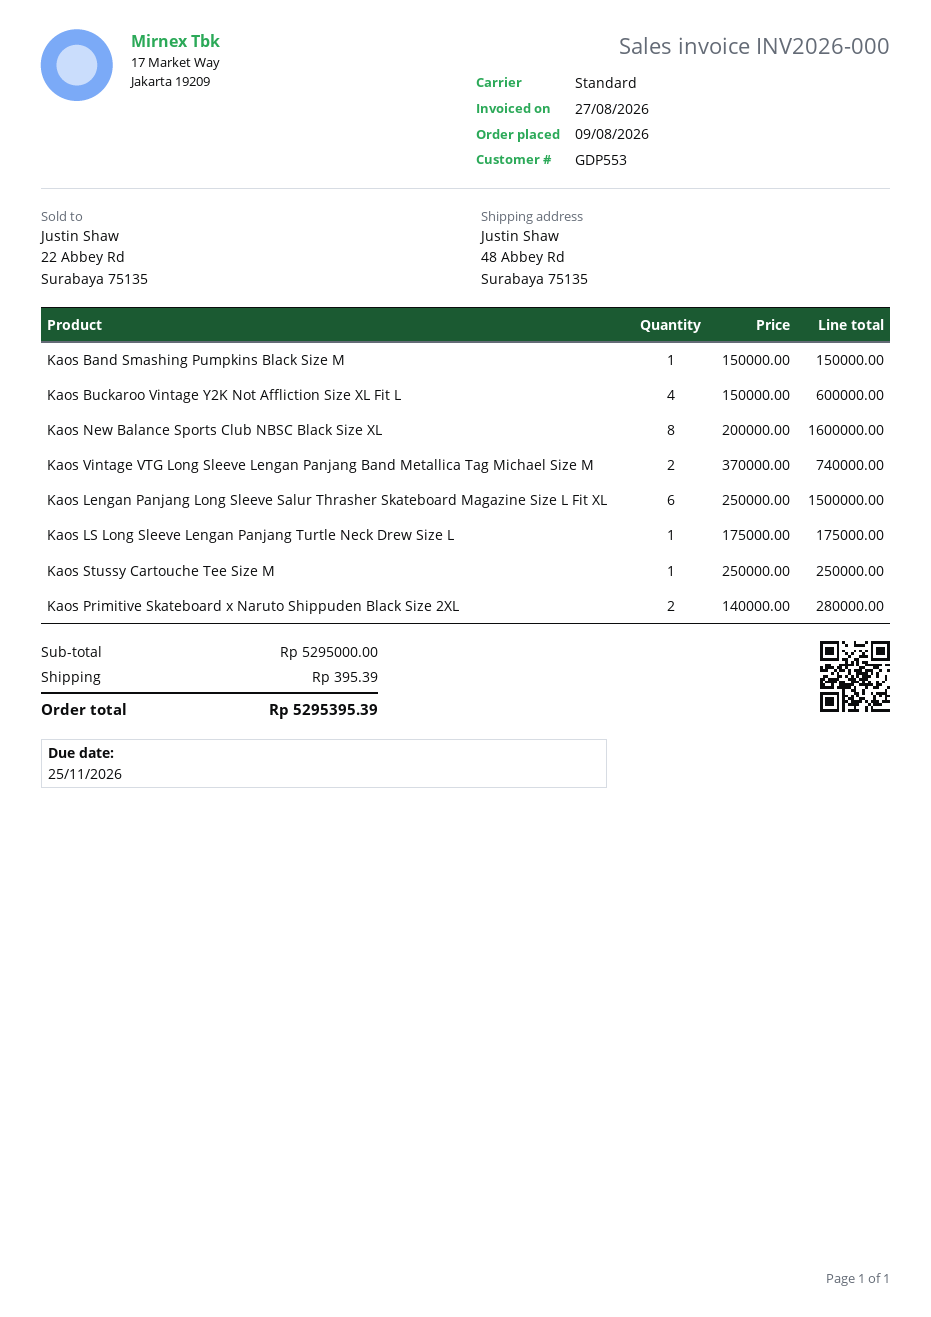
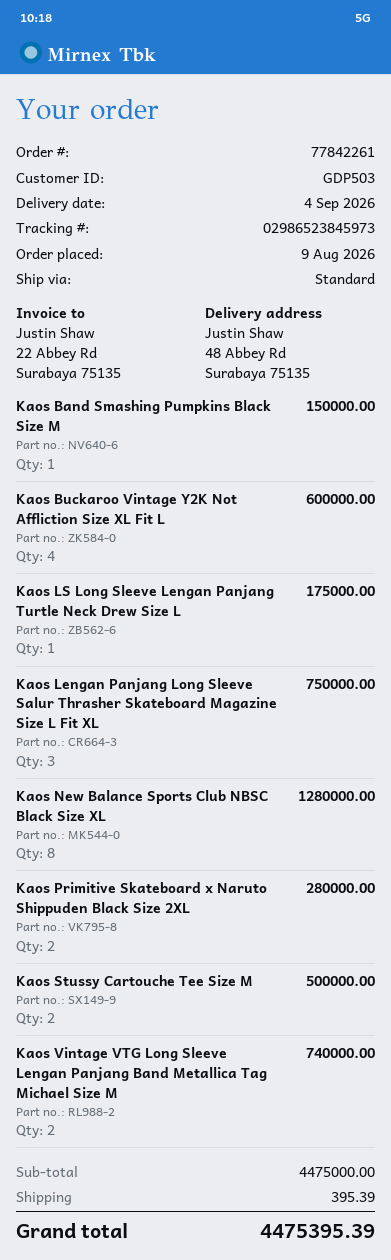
customer number: GDP553 -> GDP503
Kaos New Balance Sports Club NBSC Black Size XL: 8 for 1600000.00 -> 8 for 1280000.00
Kaos Lengan Panjang Long Sleeve Salur Thrasher Skateboard Magazine Size L Fit XL: 6 for 1500000.00 -> 3 for 750000.00
Kaos Stussy Cartouche Tee Size M: 1 for 250000.00 -> 2 for 500000.00
subtotal: 5295000.00 -> 4475000.00
total: 5295395.39 -> 4475395.39

